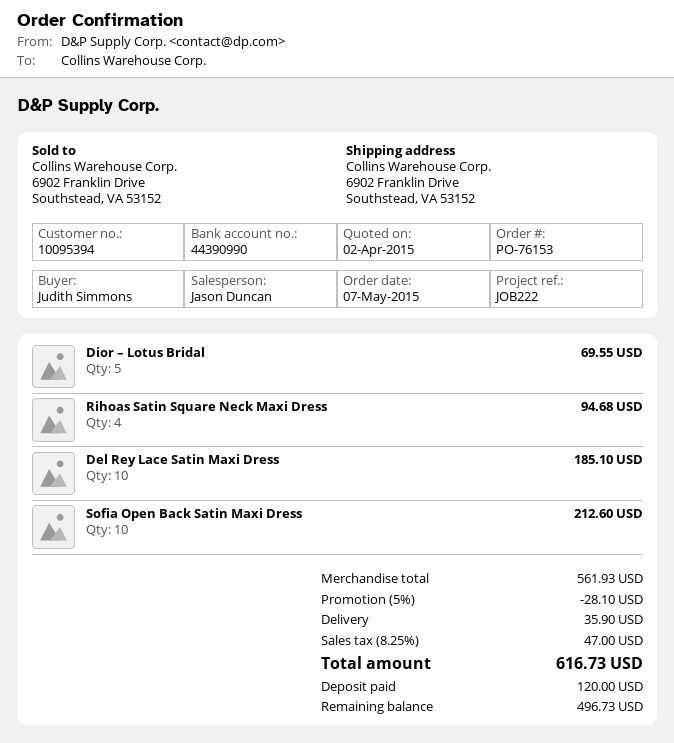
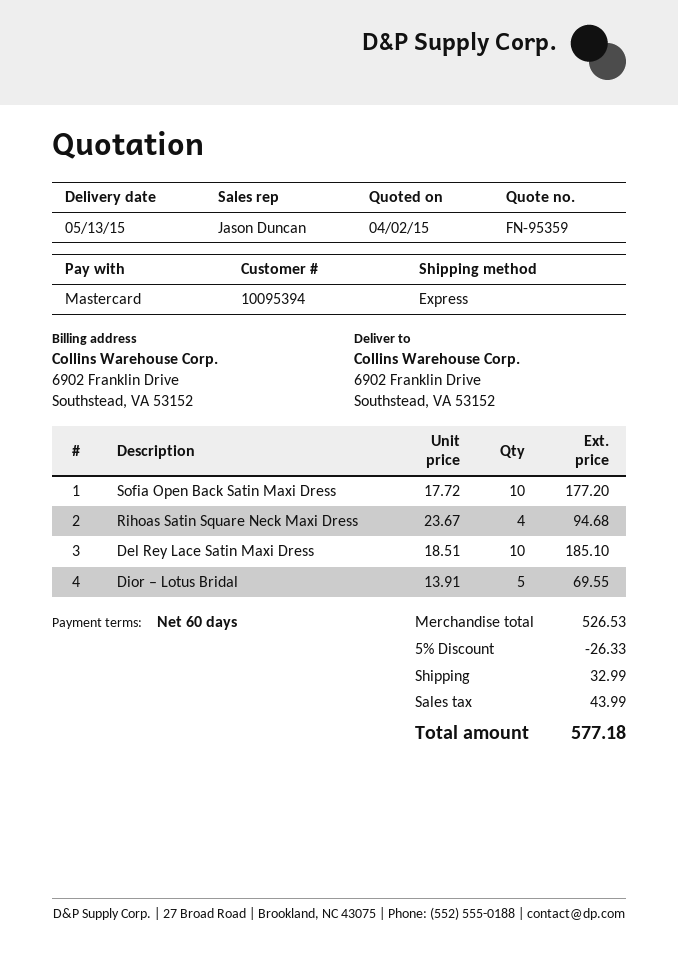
Sofia Open Back Satin Maxi Dress: 10 for 212.60 -> 10 for 177.20
subtotal: 561.93 -> 526.53
discount: 5% = 28.10 -> 5% = 26.33
shipping: 35.90 -> 32.99
tax: 47.00 -> 43.99
total: 616.73 -> 577.18

